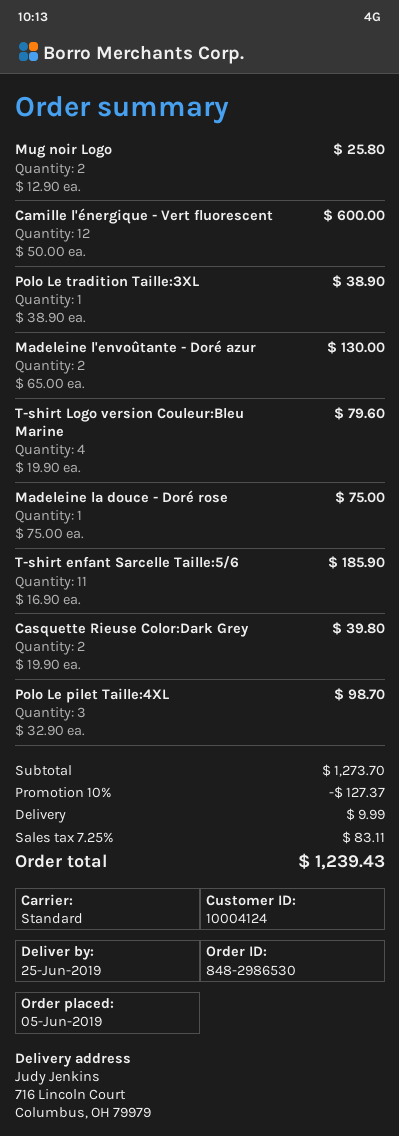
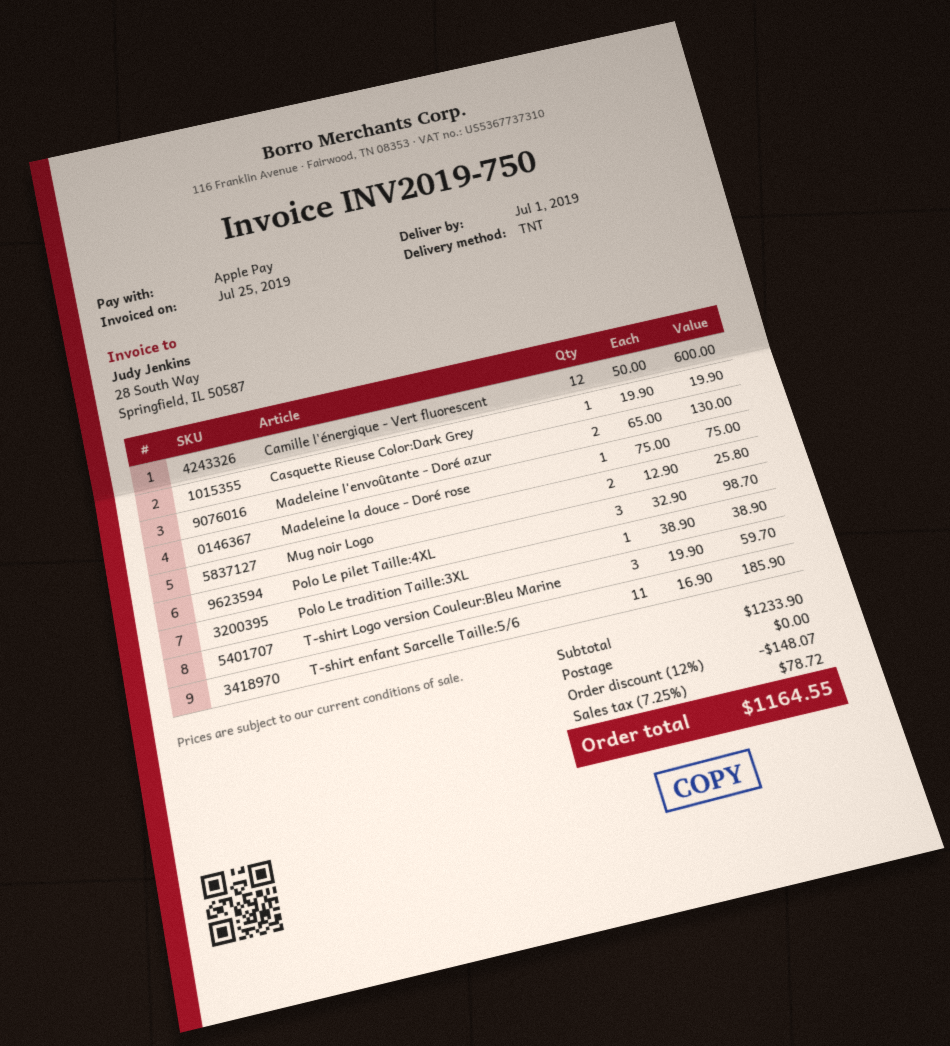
delivery date: 2019-06-25 -> 2019-07-01
shipping method: standard -> TNT
T-shirt Logo version Couleur:Bleu Marine: 4 x 19.90 = 79.60 -> 3 x 19.90 = 59.70
Casquette Rieuse Color:Dark Grey: 2 x 19.90 = 39.80 -> 1 x 19.90 = 19.90
subtotal: 1273.70 -> 1233.90
discount: 10% = 127.37 -> 12% = 148.07
shipping: 9.99 -> 0.00
tax: 7.25% = 83.11 -> 7.25% = 78.72
total: 1239.43 -> 1164.55

